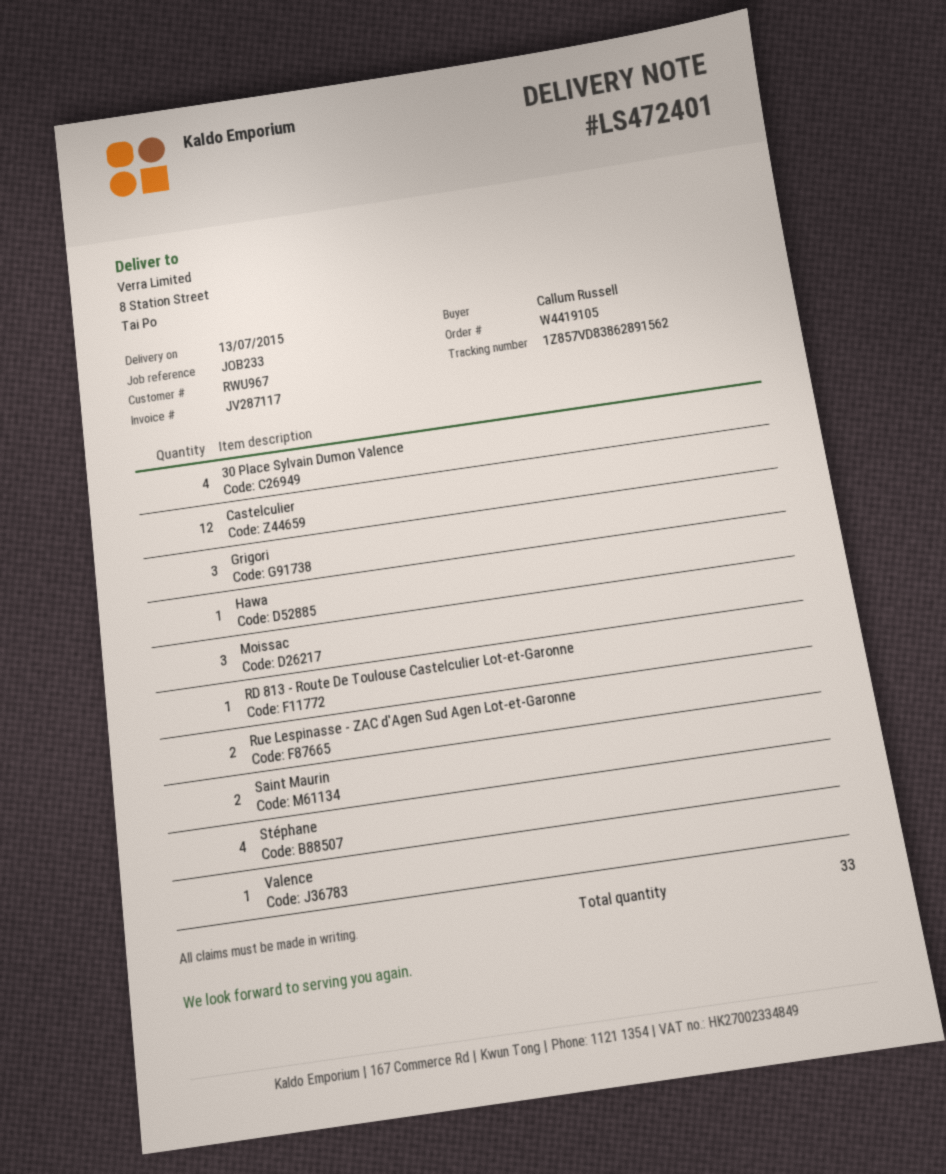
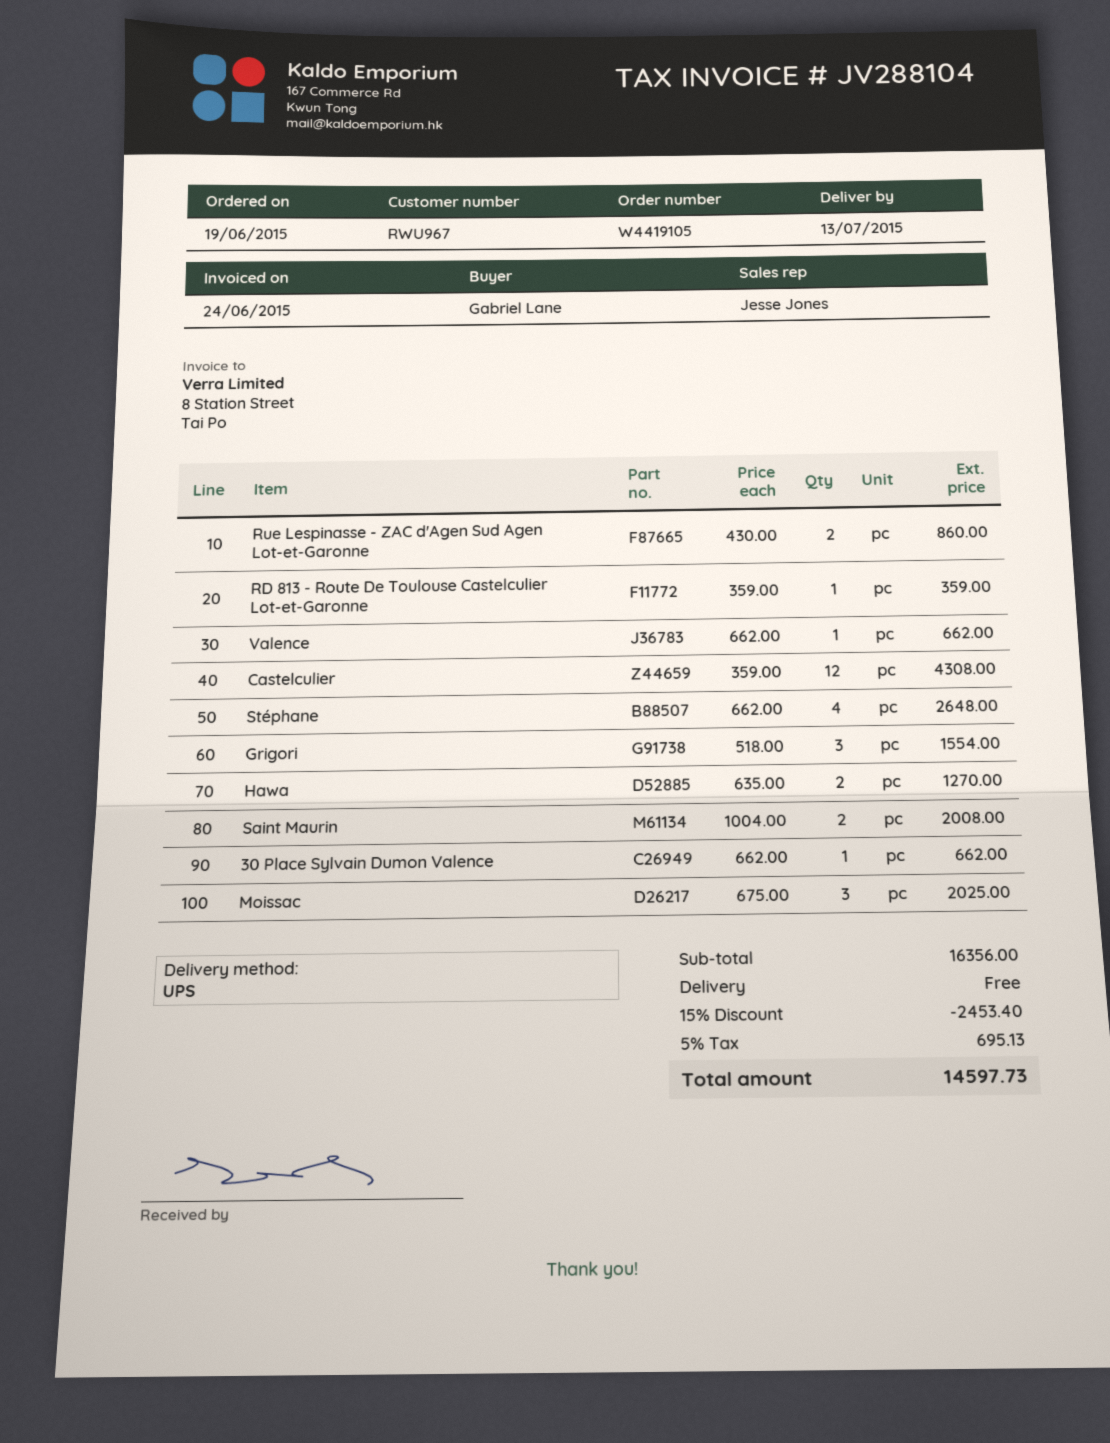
invoice number: JV287117 -> JV288104
ordered by: Callum Russell -> Gabriel Lane
30 Place Sylvain Dumon Valence: 4 -> 1
Hawa: 1 -> 2

